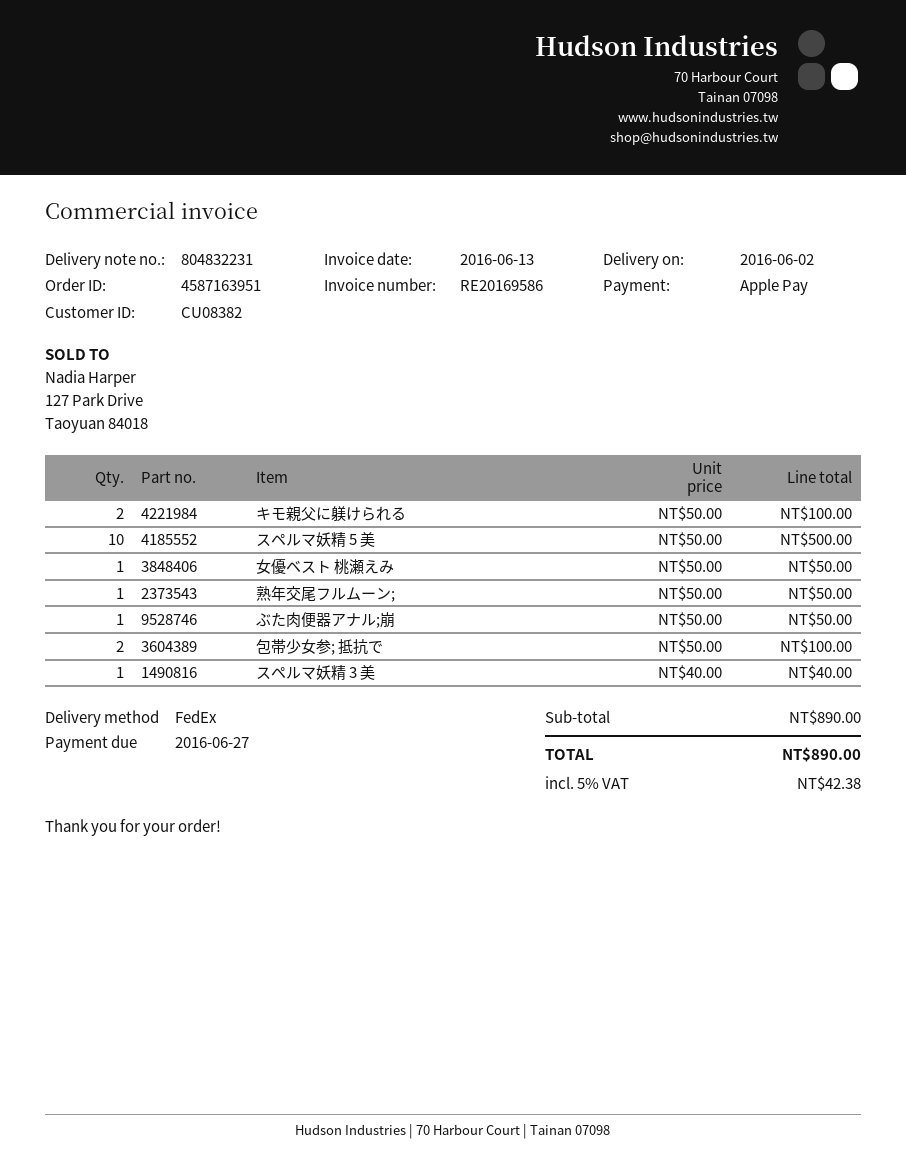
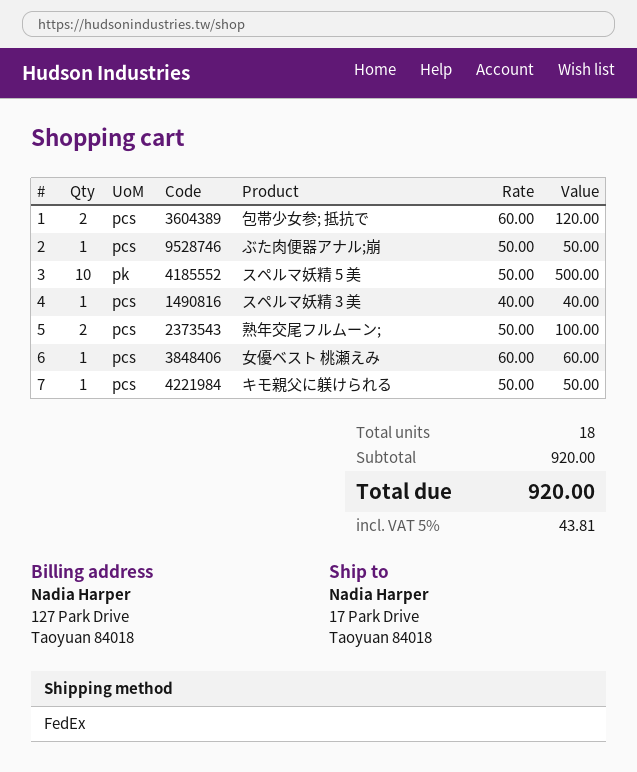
キモ親父に躾けられる: 2 x 50.00 = 100.00 -> 1 x 50.00 = 50.00
女優ベスト 桃瀬えみ: 1 x 50.00 = 50.00 -> 1 x 60.00 = 60.00
熟年交尾フルムーン;: 1 x 50.00 = 50.00 -> 2 x 50.00 = 100.00
包帯少女参; 抵抗で: 2 x 50.00 = 100.00 -> 2 x 60.00 = 120.00
subtotal: 890.00 -> 920.00
tax: 5% = 42.38 -> 5% = 43.81
total: 890.00 -> 920.00

